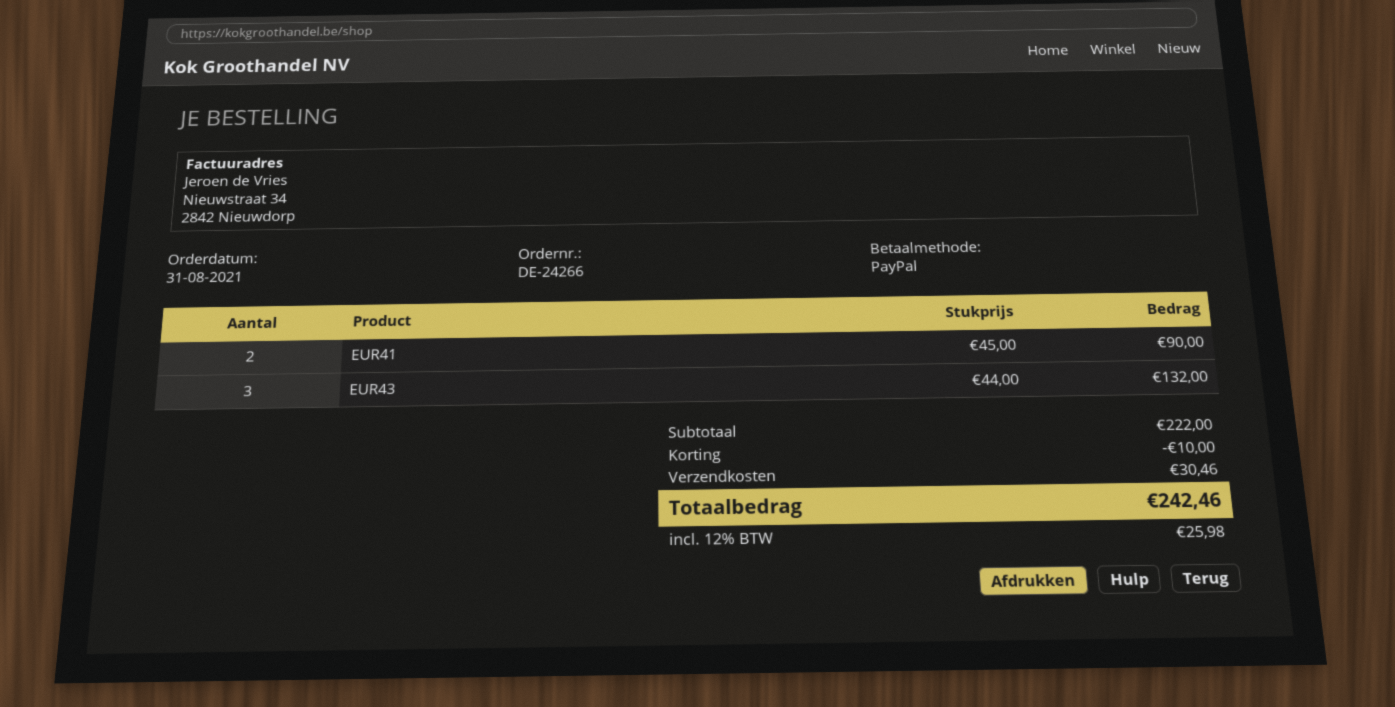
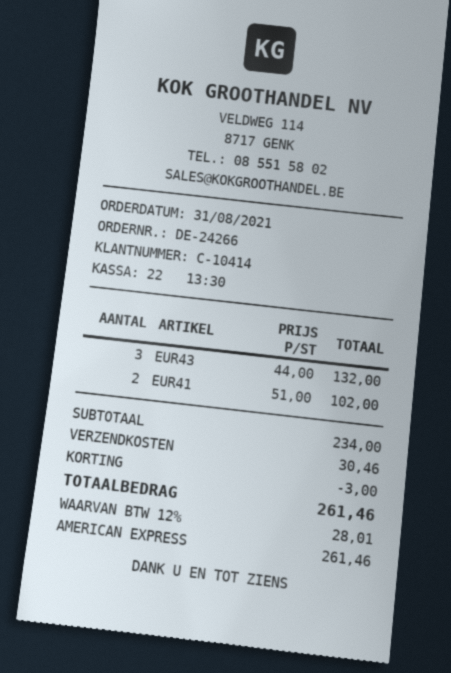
payment method: PayPal -> American Express
EUR41: 2 x 45.00 = 90.00 -> 2 x 51.00 = 102.00
subtotal: 222.00 -> 234.00
discount: 10.00 -> 3.00
tax: 12% = 25.98 -> 12% = 28.01
total: 242.46 -> 261.46

